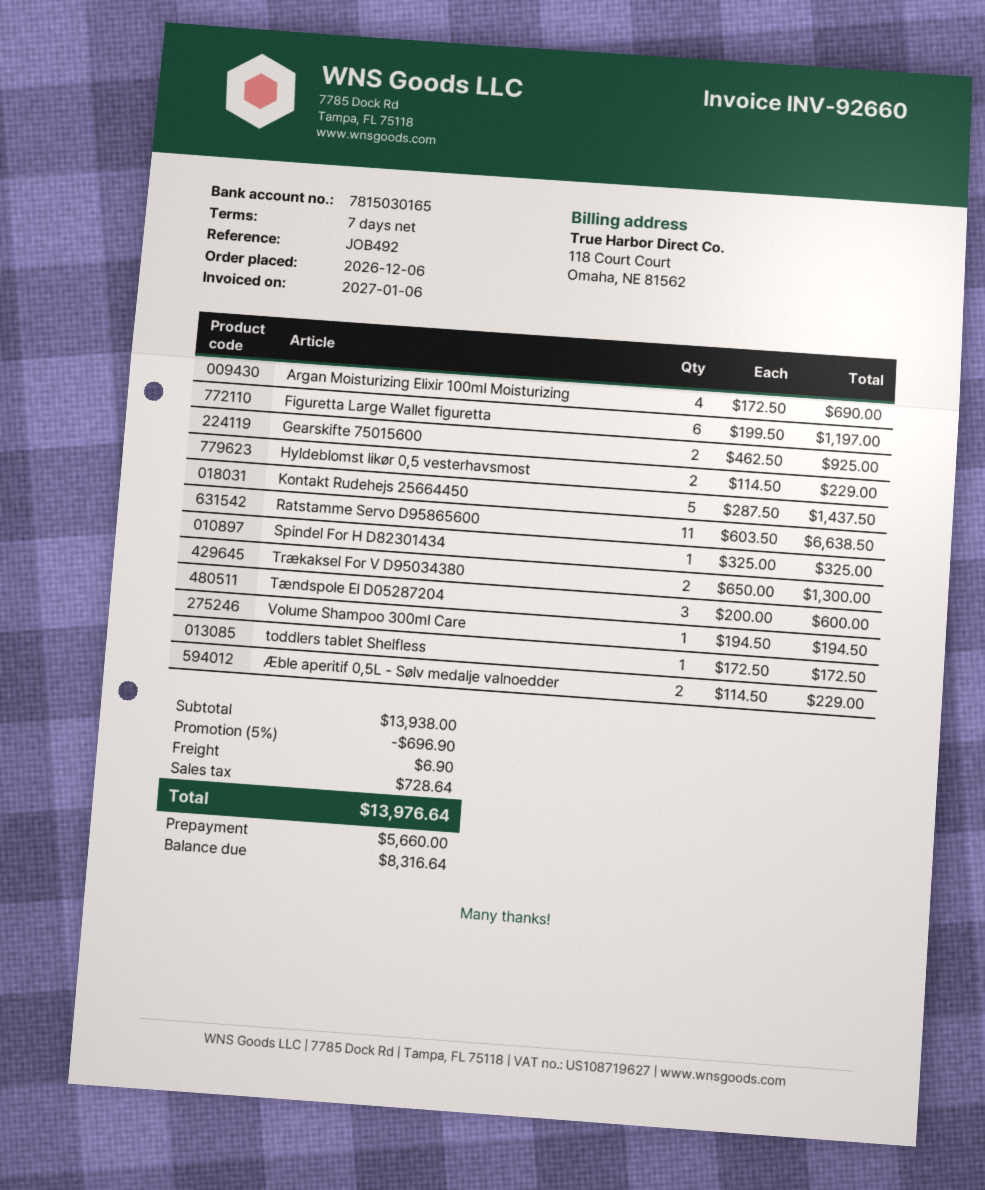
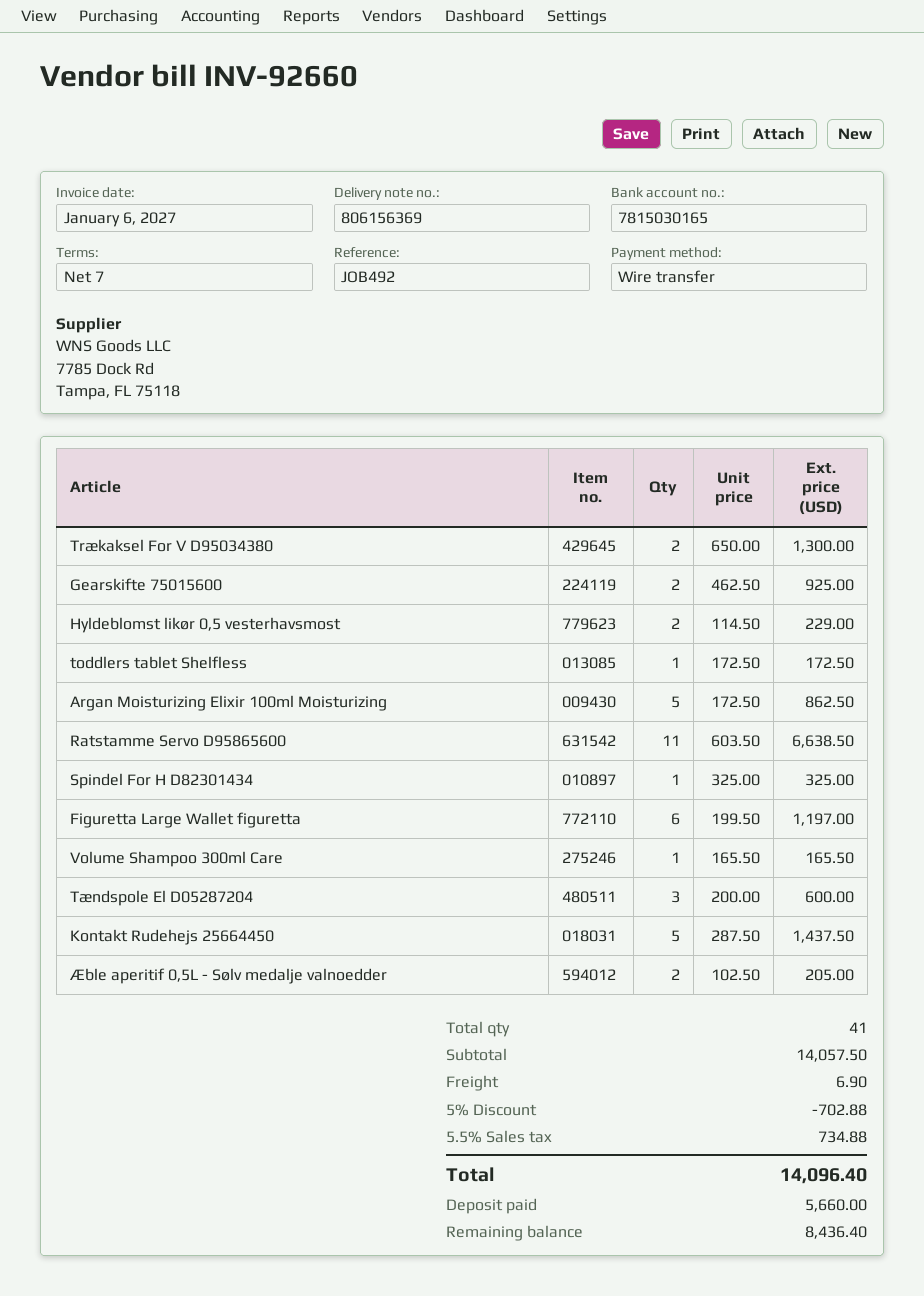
Argan Moisturizing Elixir 100ml Moisturizing: 4 x 172.50 = 690.00 -> 5 x 172.50 = 862.50
Volume Shampoo 300ml Care: 1 x 194.50 = 194.50 -> 1 x 165.50 = 165.50
Æble aperitif 0,5L - Sølv medalje valnoedder: 2 x 114.50 = 229.00 -> 2 x 102.50 = 205.00
subtotal: 13938.00 -> 14057.50
discount: 5% = 696.90 -> 5% = 702.88
tax: 728.64 -> 734.88
total: 13976.64 -> 14096.40
balance: 8316.64 -> 8436.40

